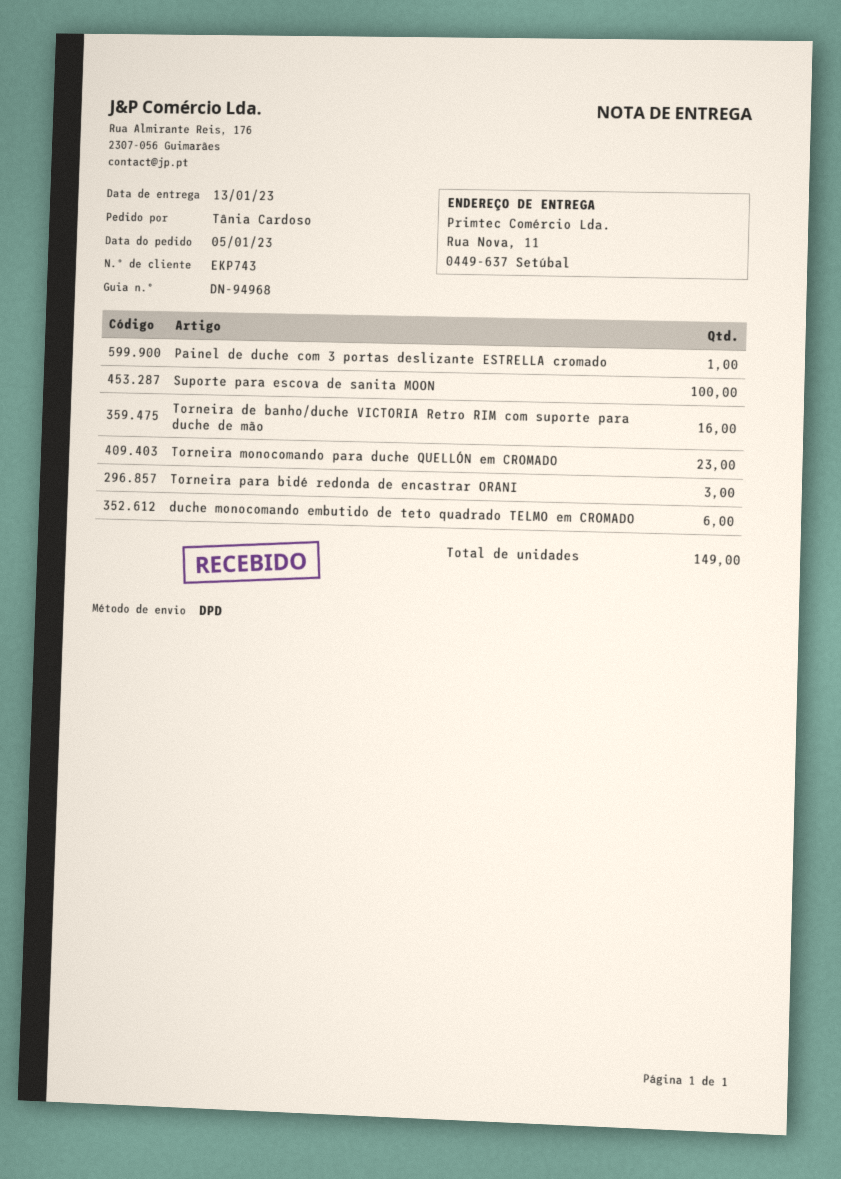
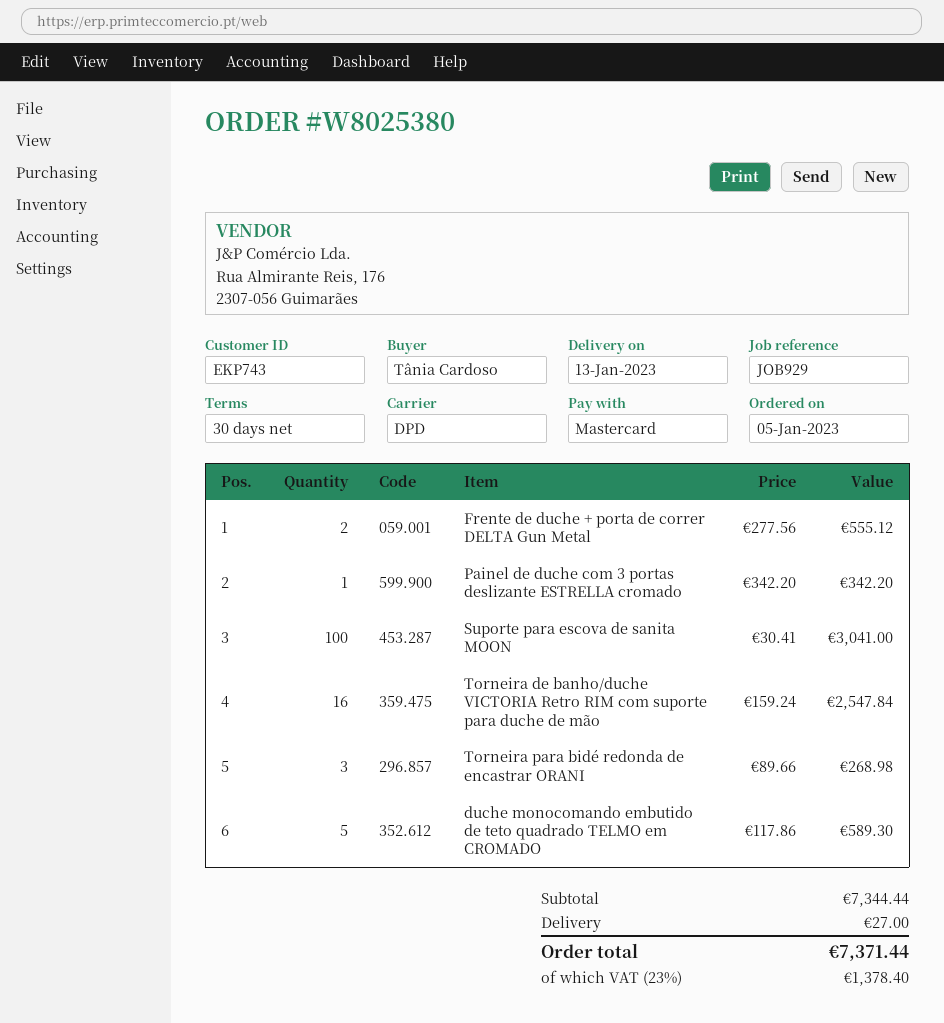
Torneira monocomando para duche QUELLÓN em CROMADO: 23 -> none
duche monocomando embutido de teto quadrado TELMO em CROMADO: 6 -> 5
Frente de duche + porta de correr DELTA Gun Metal: none -> 2

